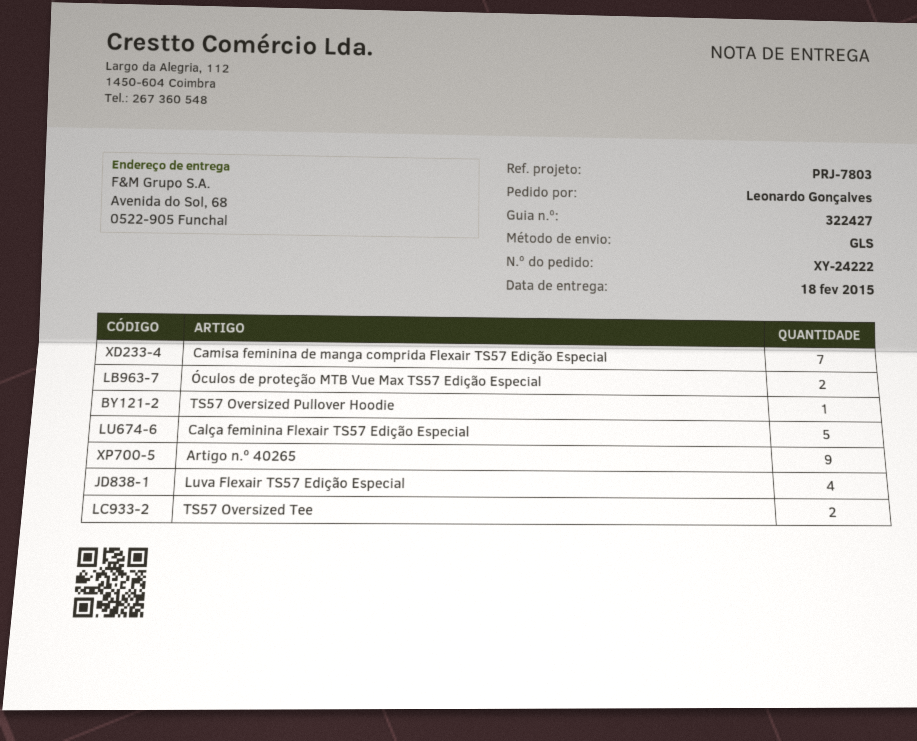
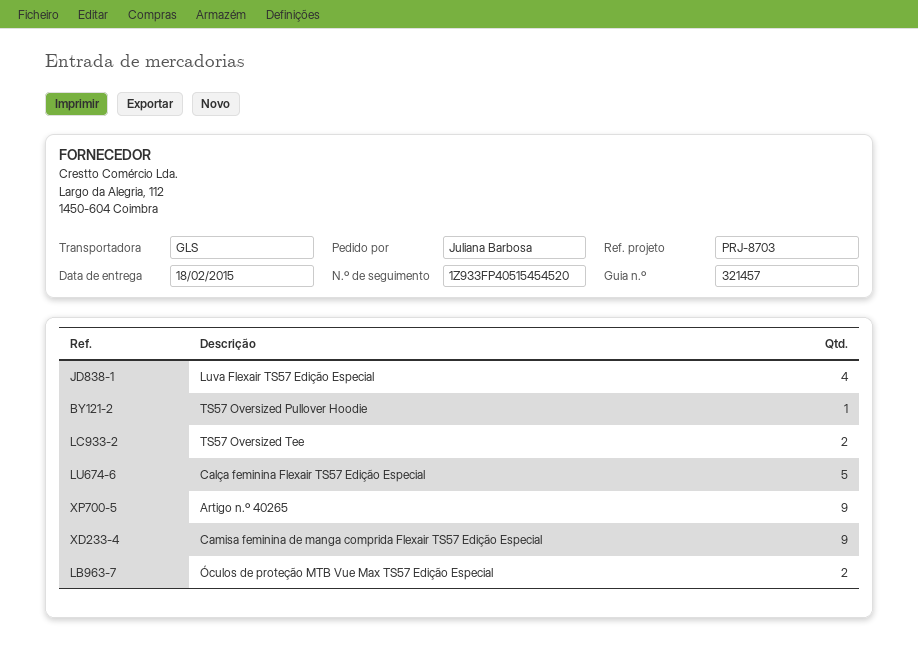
delivery note number: 322427 -> 321457
reference: PRJ-7803 -> PRJ-8703
ordered by: Leonardo Gonçalves -> Juliana Barbosa
Camisa feminina de manga comprida Flexair TS57 Edição Especial: 7 -> 9

